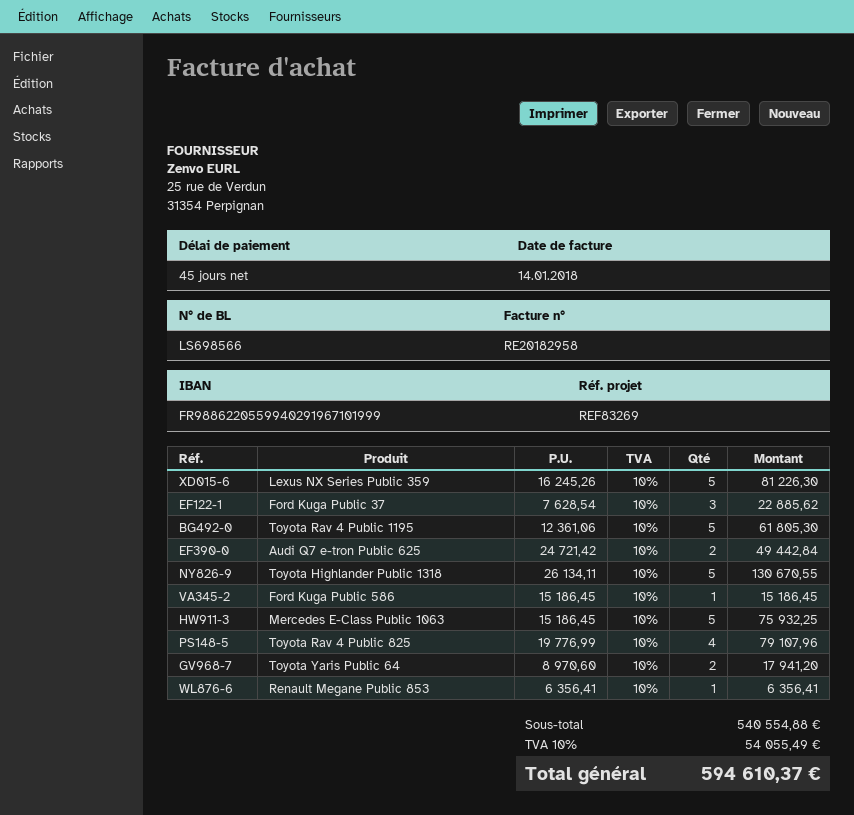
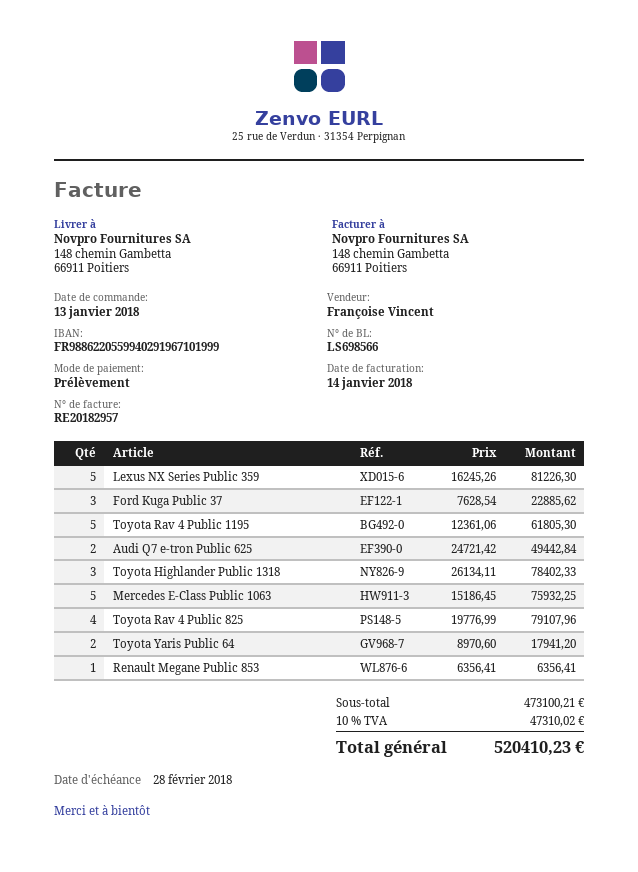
invoice number: RE20182958 -> RE20182957
Toyota Highlander Public 1318: 5 x 26134.11 = 130670.55 -> 3 x 26134.11 = 78402.33
Ford Kuga Public 586: 1 x 15186.45 = 15186.45 -> none
subtotal: 540554.88 -> 473100.21
tax: 10% = 54055.49 -> 10% = 47310.02
total: 594610.37 -> 520410.23

